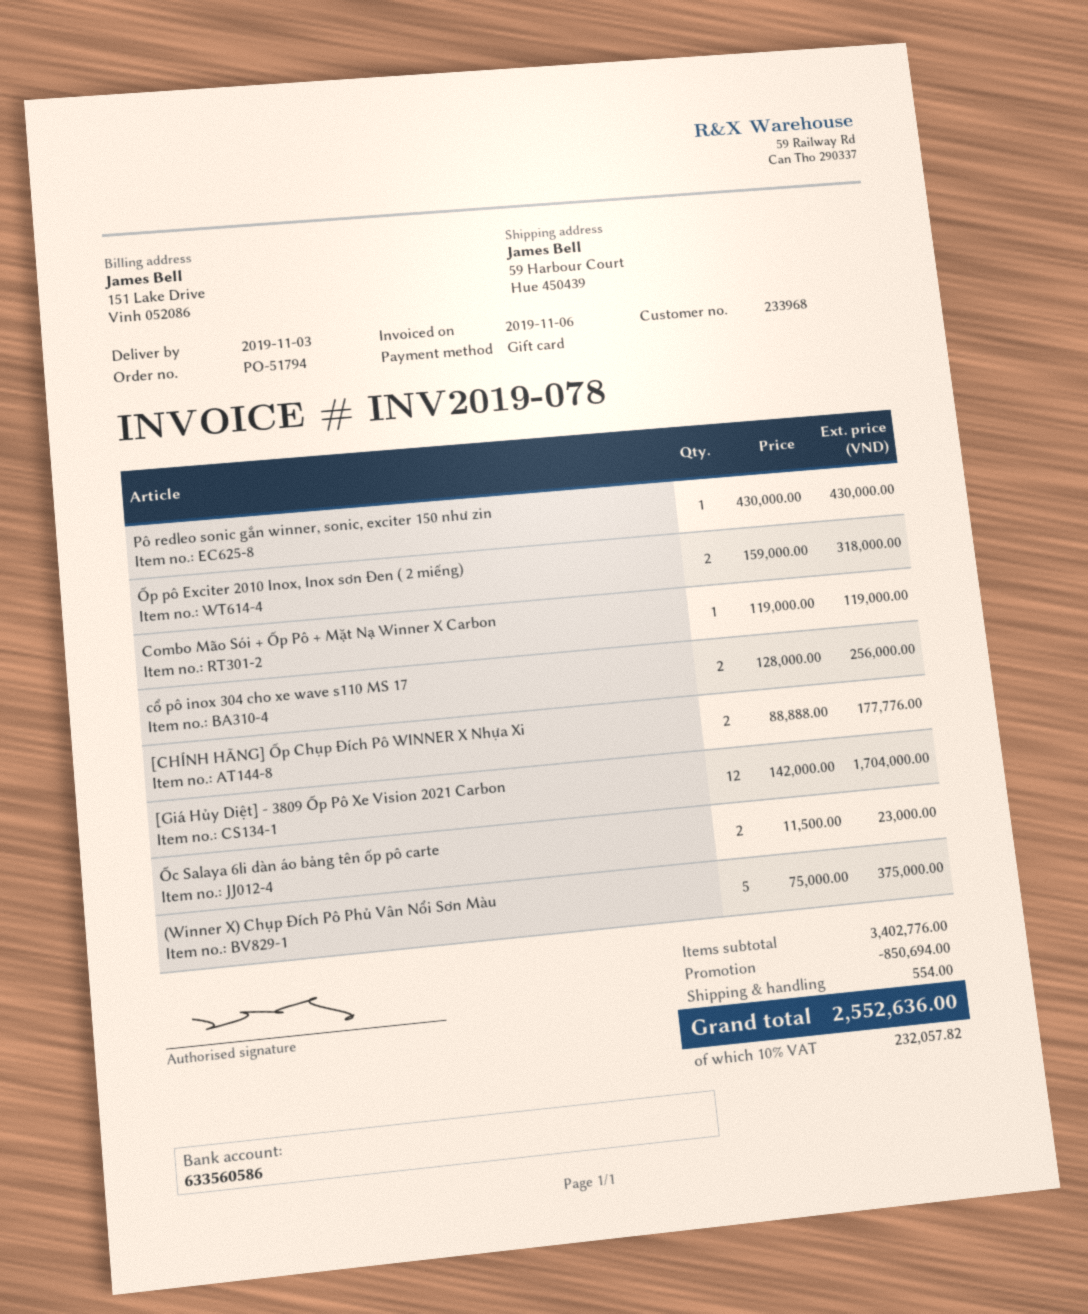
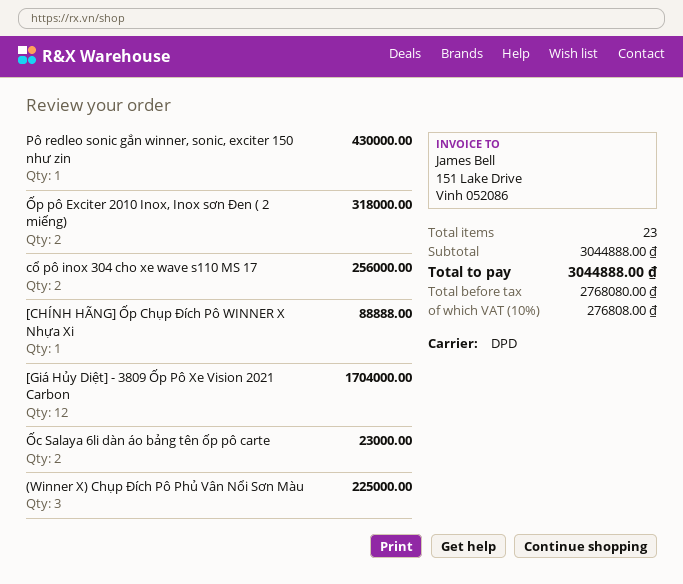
Combo Mão Sói + Ốp Pô + Mặt Nạ Winner X Carbon: 1 for 119000.00 -> none
[CHÍNH HÃNG] Ốp Chụp Đích Pô WINNER X Nhựa Xi: 2 for 177776.00 -> 1 for 88888.00
(Winner X) Chụp Đích Pô Phủ Vân Nổi Sơn Màu: 5 for 375000.00 -> 3 for 225000.00
subtotal: 3402776.00 -> 3044888.00
discount: 850694.00 -> none
shipping: 554.00 -> none
tax: 10% = 232057.82 -> 10% = 276808.00
total: 2552636.00 -> 3044888.00

